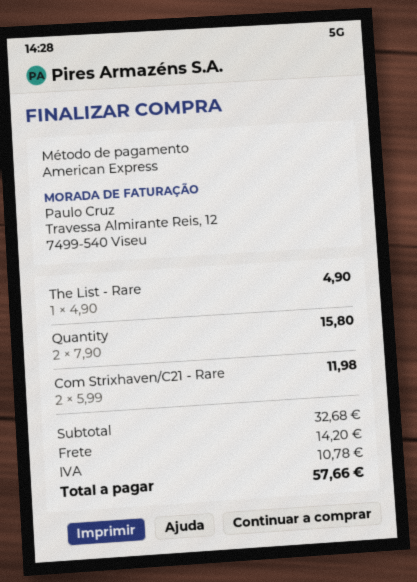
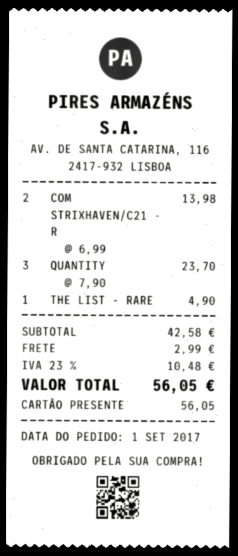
payment method: American Express -> gift card
Quantity: 2 x 7.90 = 15.80 -> 3 x 7.90 = 23.70
Com Strixhaven/C21 - Rare: 2 x 5.99 = 11.98 -> 2 x 6.99 = 13.98
subtotal: 32.68 -> 42.58
shipping: 14.20 -> 2.99
tax: 10.78 -> 10.48
total: 57.66 -> 56.05

